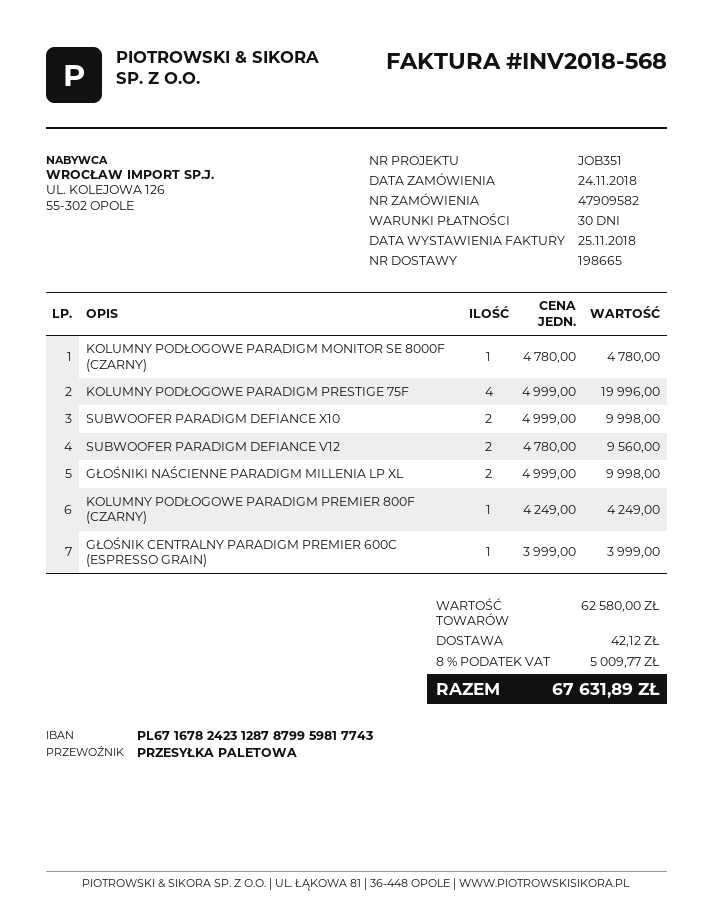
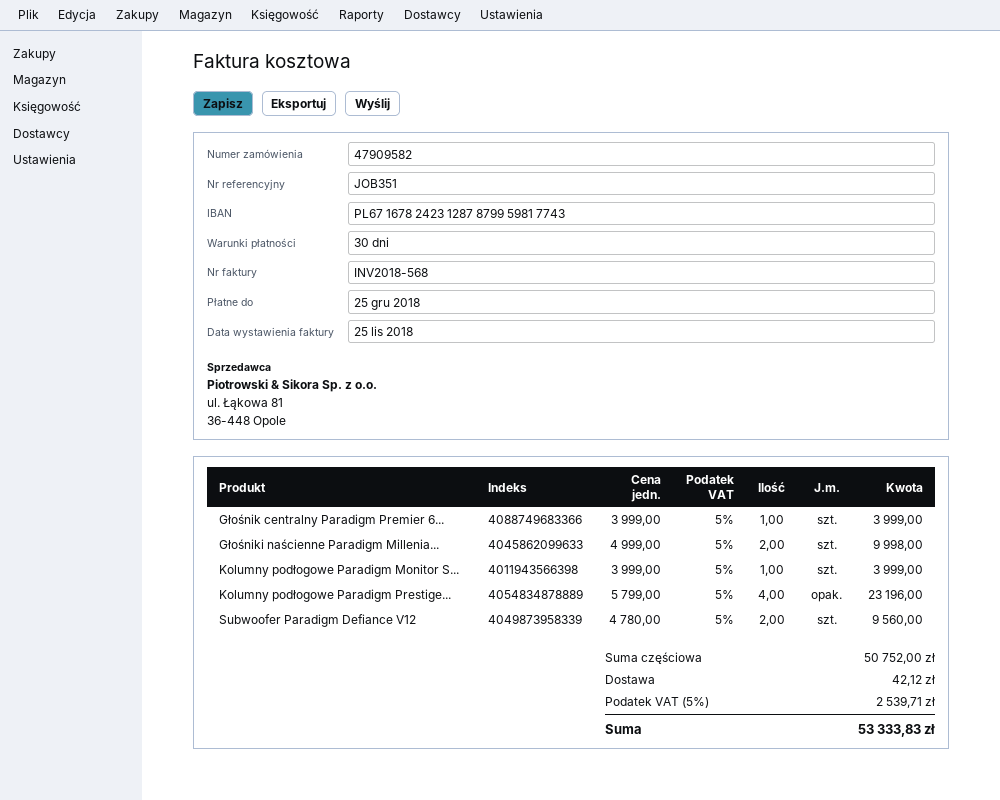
KOLUMNY PODŁOGOWE PARADIGM MONITOR SE 8000F (CZARNY): 1 x 4780.00 = 4780.00 -> 1 x 3999.00 = 3999.00
KOLUMNY PODŁOGOWE PARADIGM PRESTIGE 75F: 4 x 4999.00 = 19996.00 -> 4 x 5799.00 = 23196.00
SUBWOOFER PARADIGM DEFIANCE X10: 2 x 4999.00 = 9998.00 -> none
KOLUMNY PODŁOGOWE PARADIGM PREMIER 800F (CZARNY): 1 x 4249.00 = 4249.00 -> none
subtotal: 62580.00 -> 50752.00
tax: 8% = 5009.77 -> 5% = 2539.71
total: 67631.89 -> 53333.83

